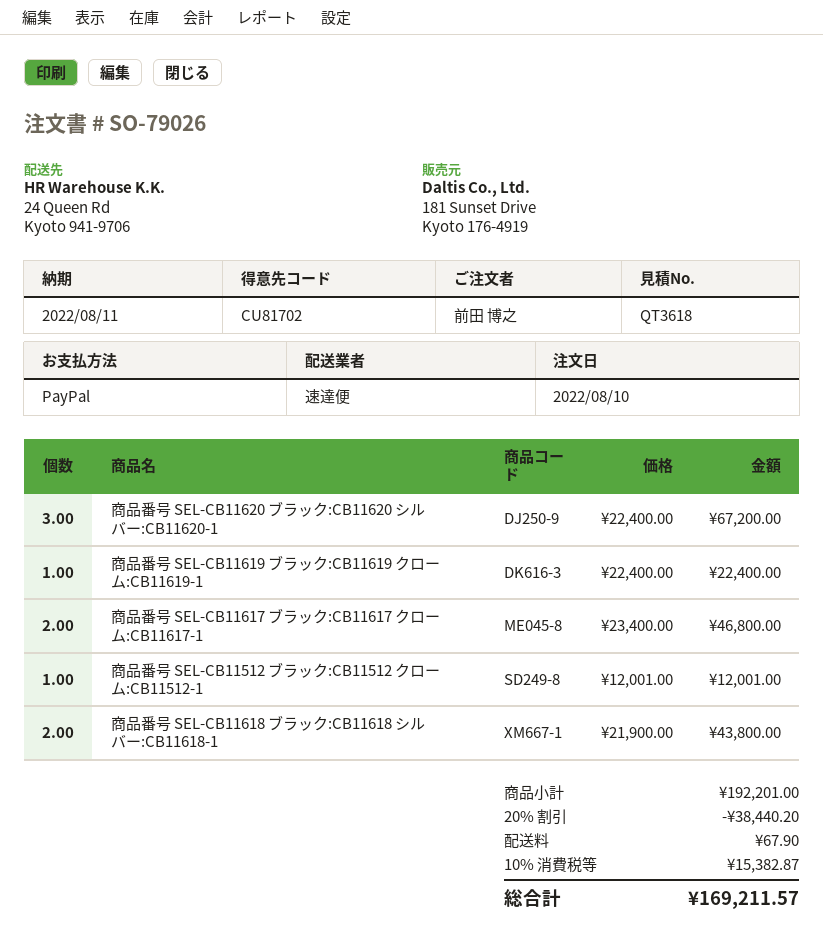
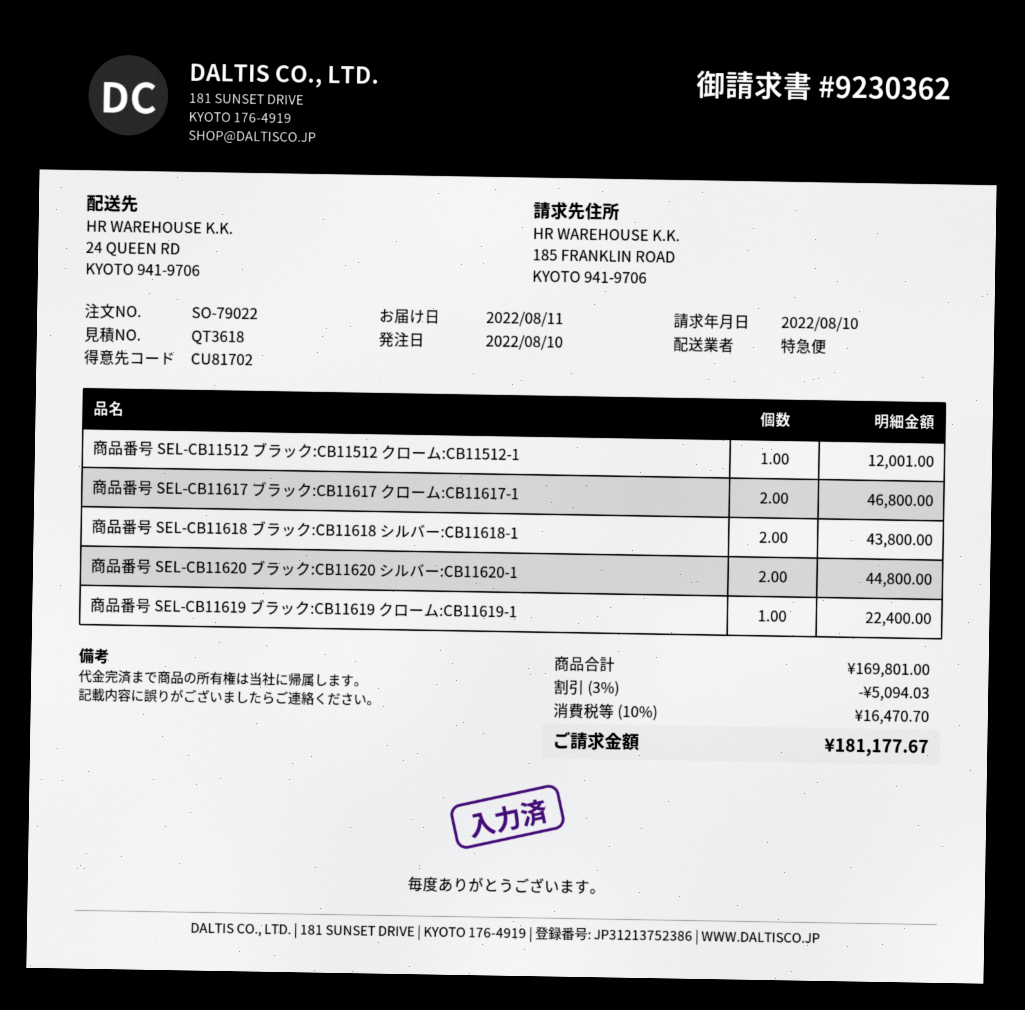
order number: SO-79026 -> SO-79022
商品番号 SEL-CB11620 ブラック:CB11620 シルバー:CB11620-1: 3 for 67200.00 -> 2 for 44800.00
subtotal: 192201.00 -> 169801.00
discount: 20% = 38440.20 -> 3% = 5094.03
shipping: 67.90 -> none
tax: 10% = 15382.87 -> 10% = 16470.70
total: 169211.57 -> 181177.67

